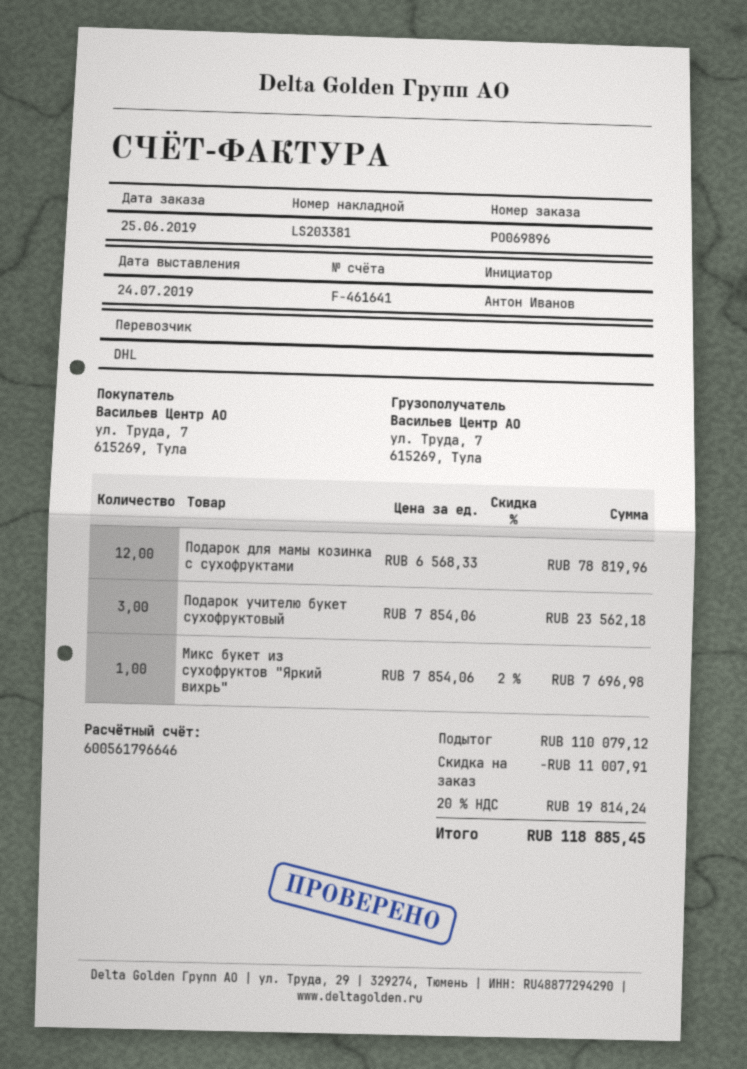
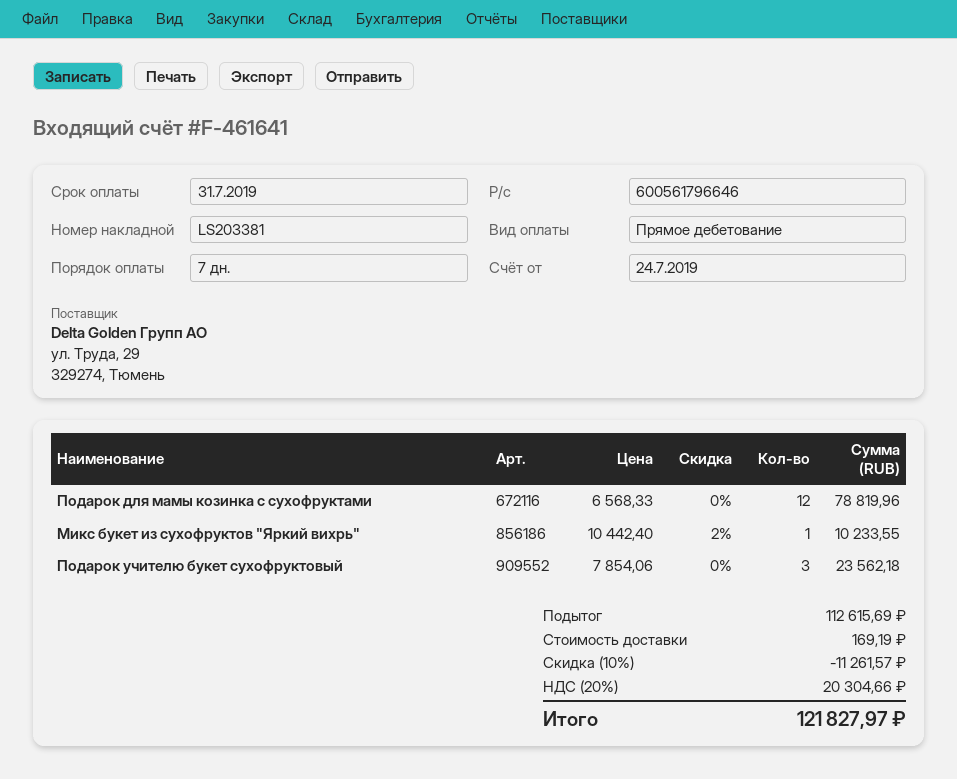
Микс букет из сухофруктов "Яркий вихрь": 1 x 7854.06 - 2% = 7696.98 -> 1 x 10442.40 - 2% = 10233.55
subtotal: 110079.12 -> 112615.69
discount: 11007.91 -> 11261.57
shipping: none -> 169.19
tax: 20% = 19814.24 -> 20% = 20304.66
total: 118885.45 -> 121827.97

